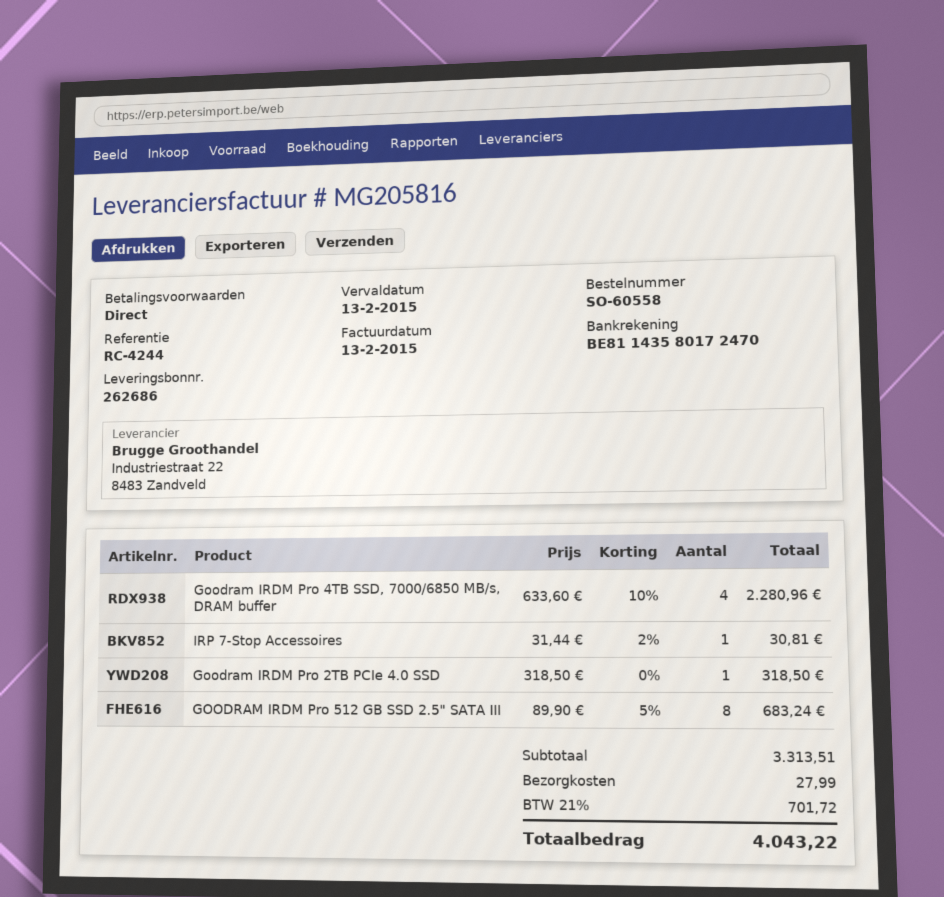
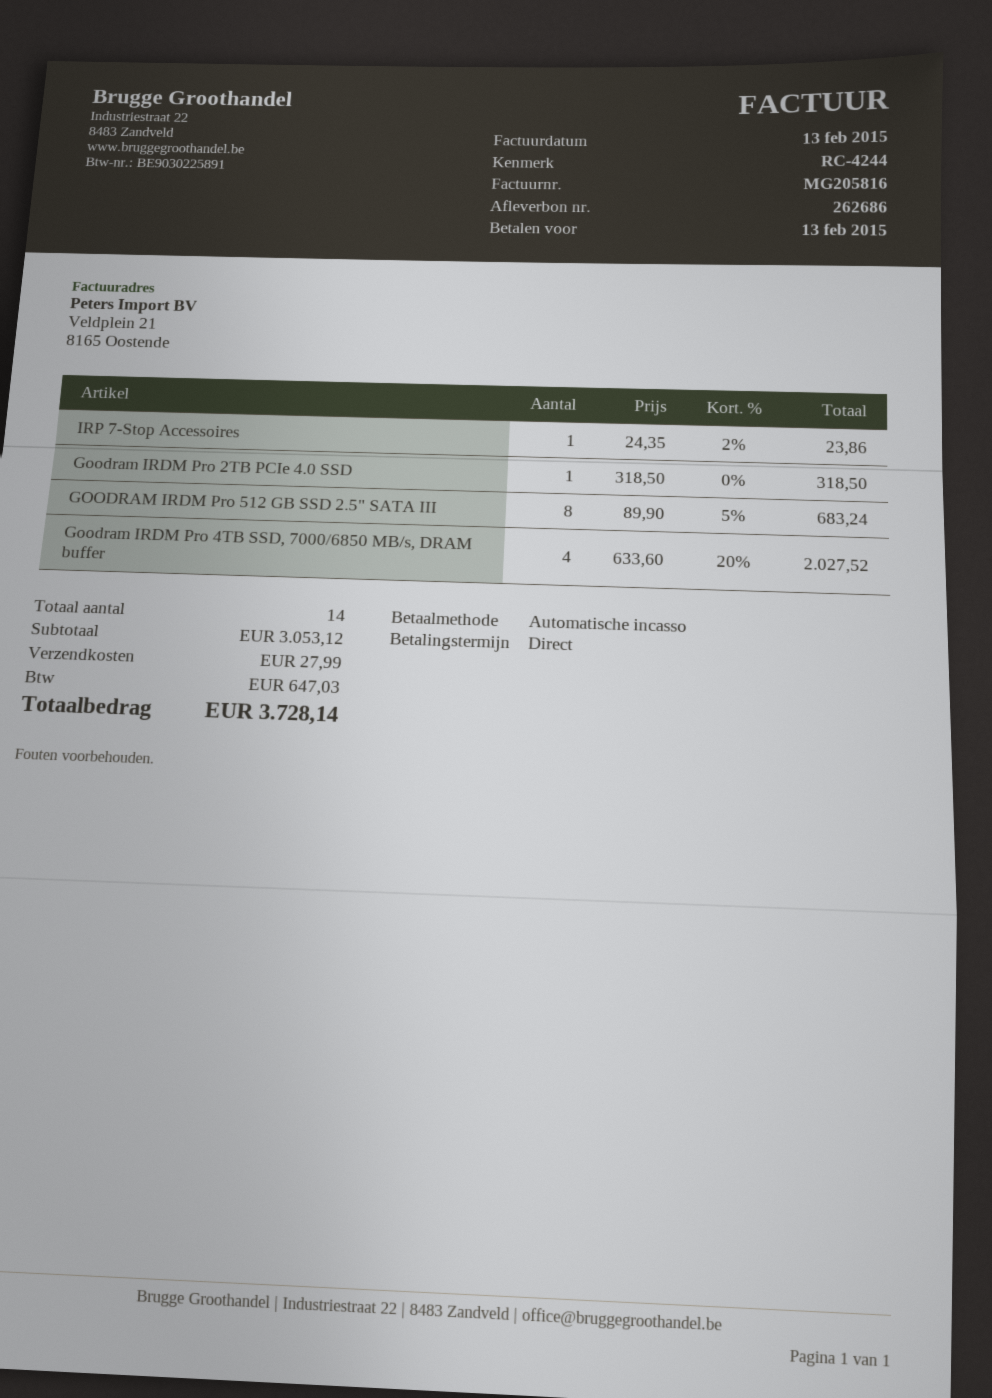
Goodram IRDM Pro 4TB SSD, 7000/6850 MB/s, DRAM buffer: 4 x 633.60 - 10% = 2280.96 -> 4 x 633.60 - 20% = 2027.52
IRP 7-Stop Accessoires: 1 x 31.44 - 2% = 30.81 -> 1 x 24.35 - 2% = 23.86
subtotal: 3313.51 -> 3053.12
tax: 701.72 -> 647.03
total: 4043.22 -> 3728.14

